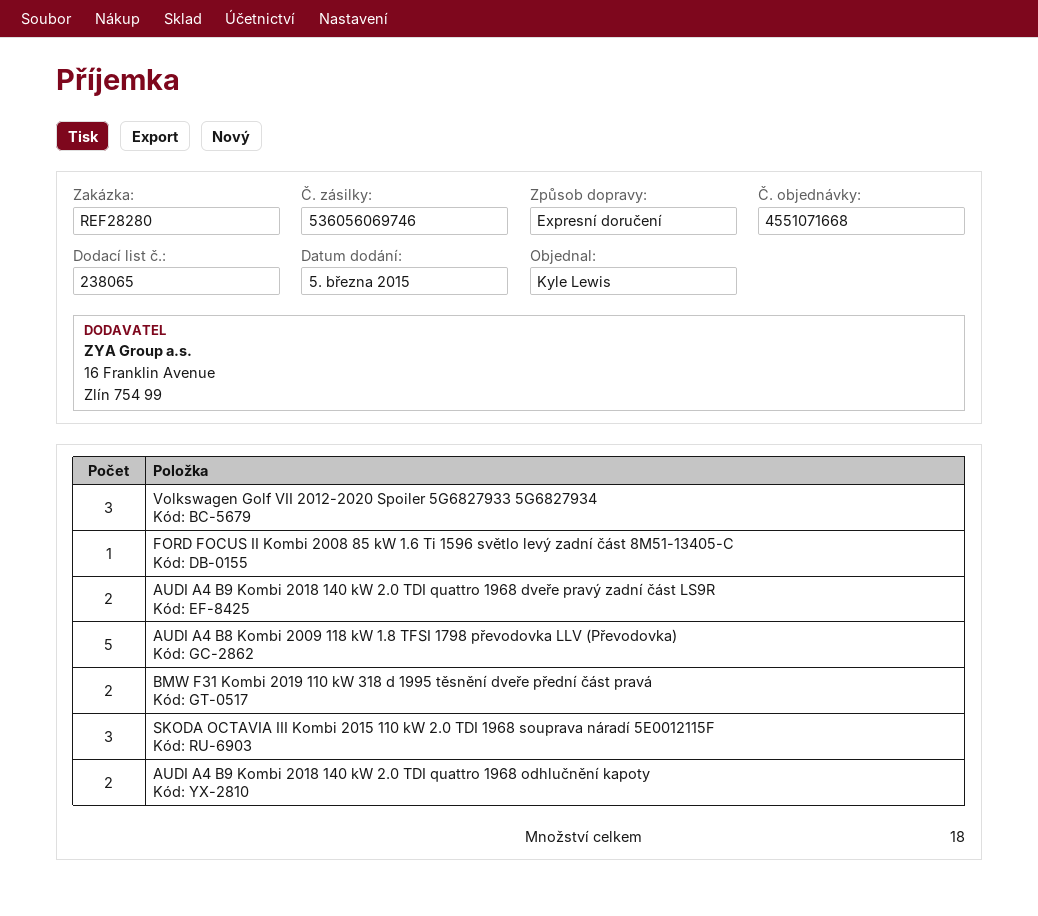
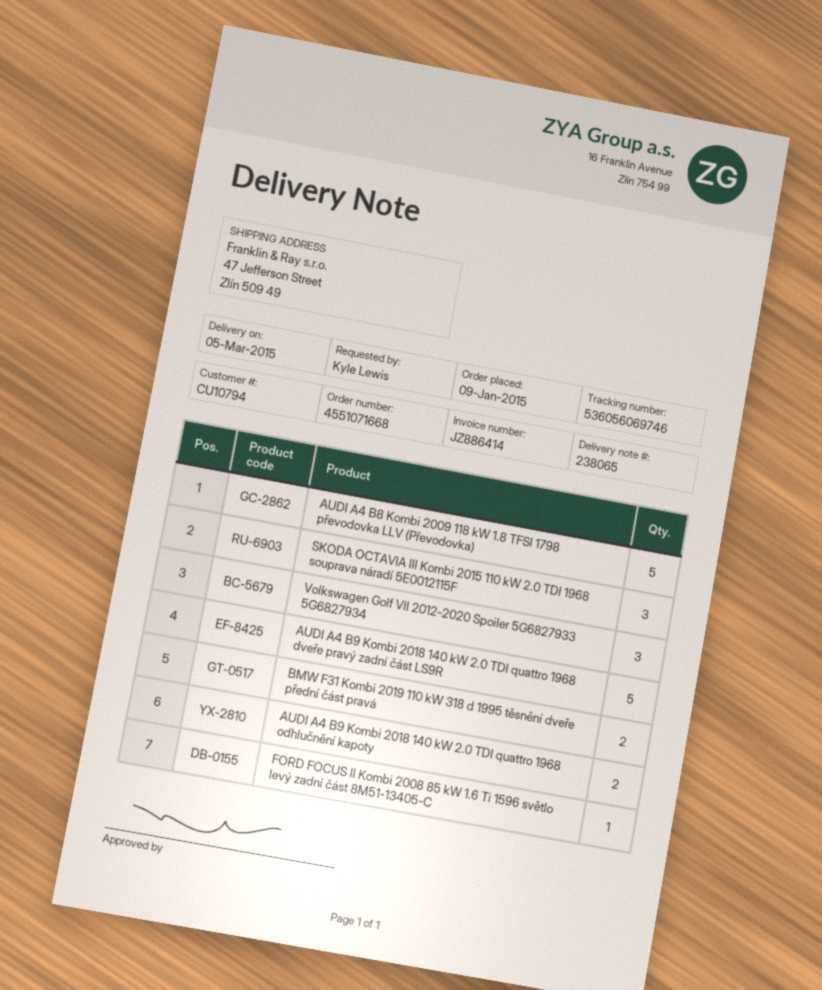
AUDI A4 B9 Kombi 2018 140 kW 2.0 TDI quattro 1968 dveře pravý zadní část LS9R: 2 -> 5

